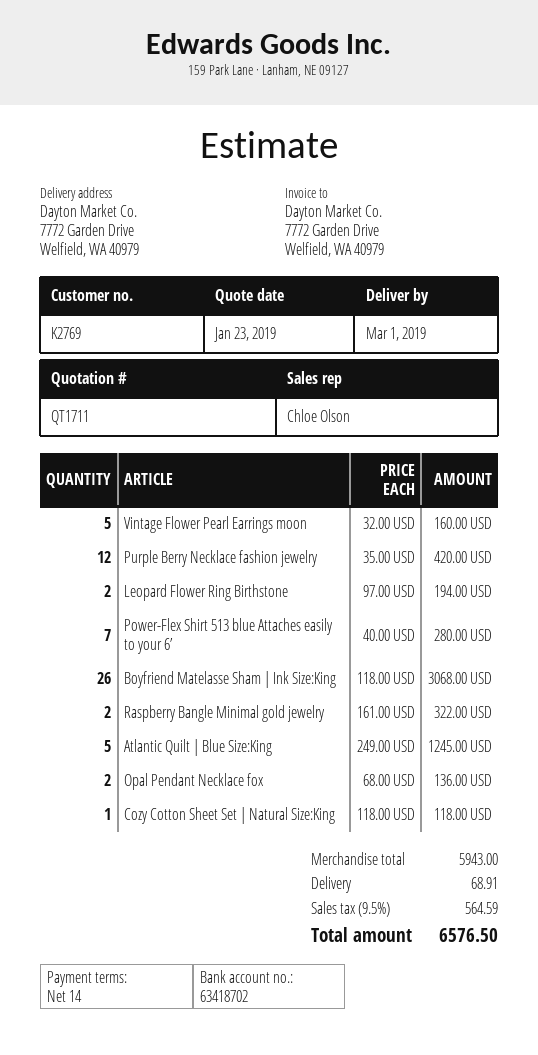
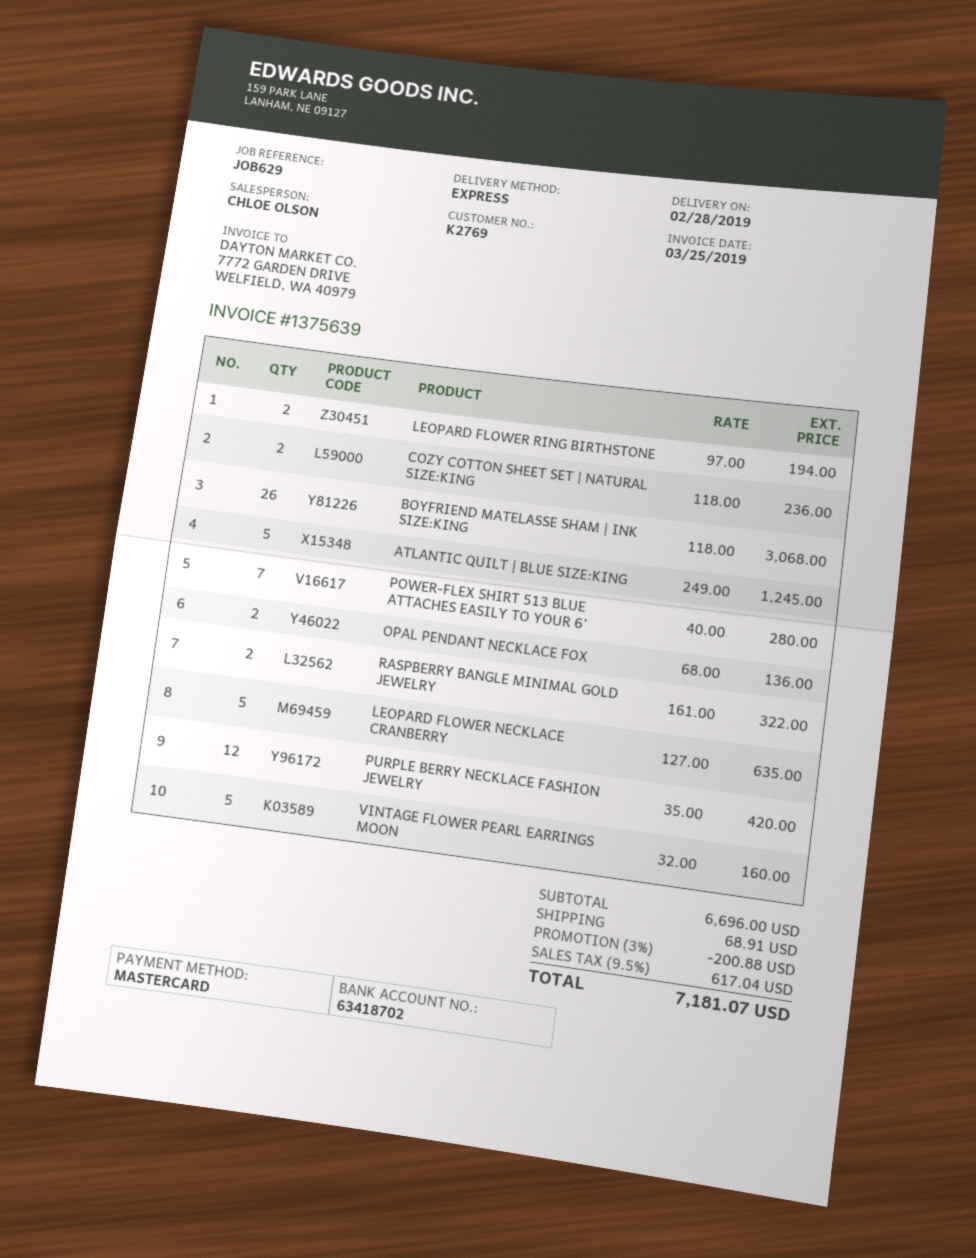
delivery date: 2019-03-01 -> 2019-02-28
Cozy Cotton Sheet Set | Natural Size:King: 1 x 118.00 = 118.00 -> 2 x 118.00 = 236.00
LEOPARD FLOWER NECKLACE CRANBERRY: none -> 5 x 127.00 = 635.00
subtotal: 5943.00 -> 6696.00
discount: none -> 3% = 200.88
tax: 9.5% = 564.59 -> 9.5% = 617.04
total: 6576.50 -> 7181.07

